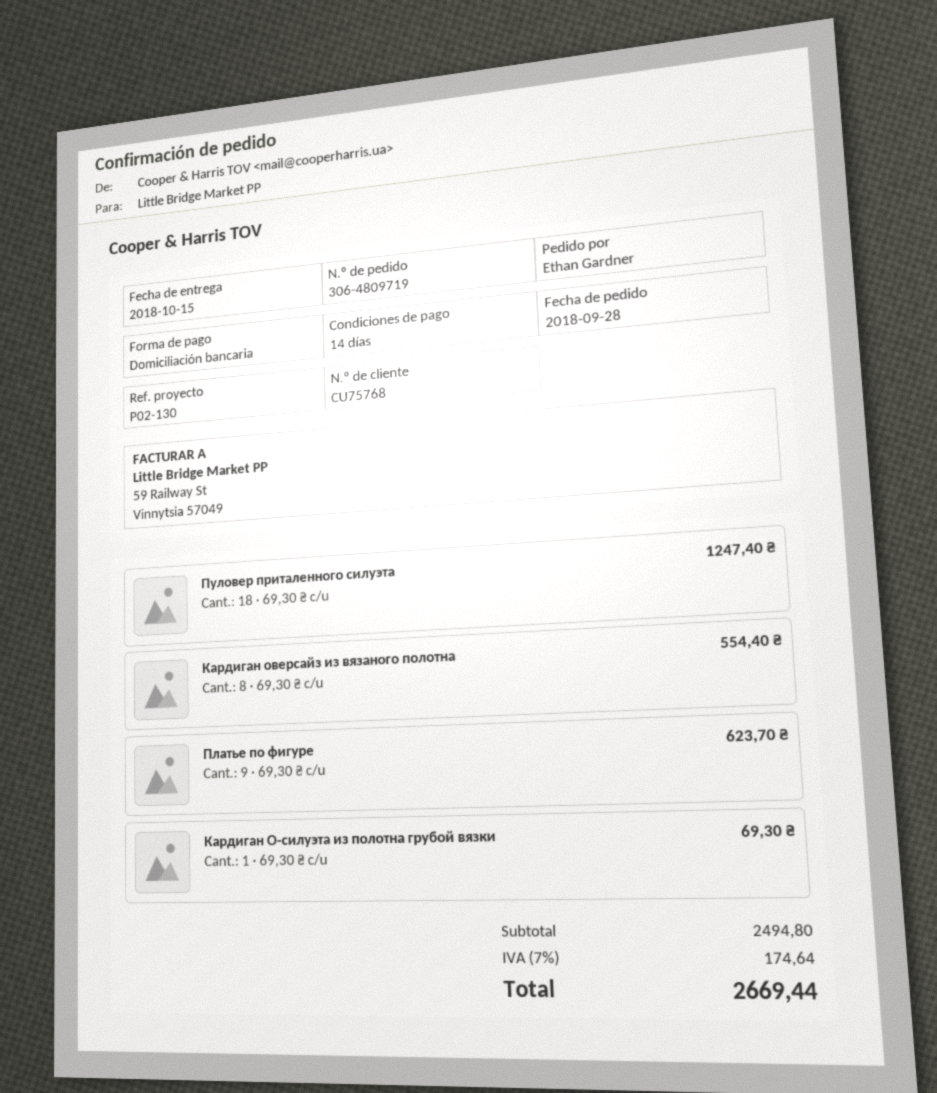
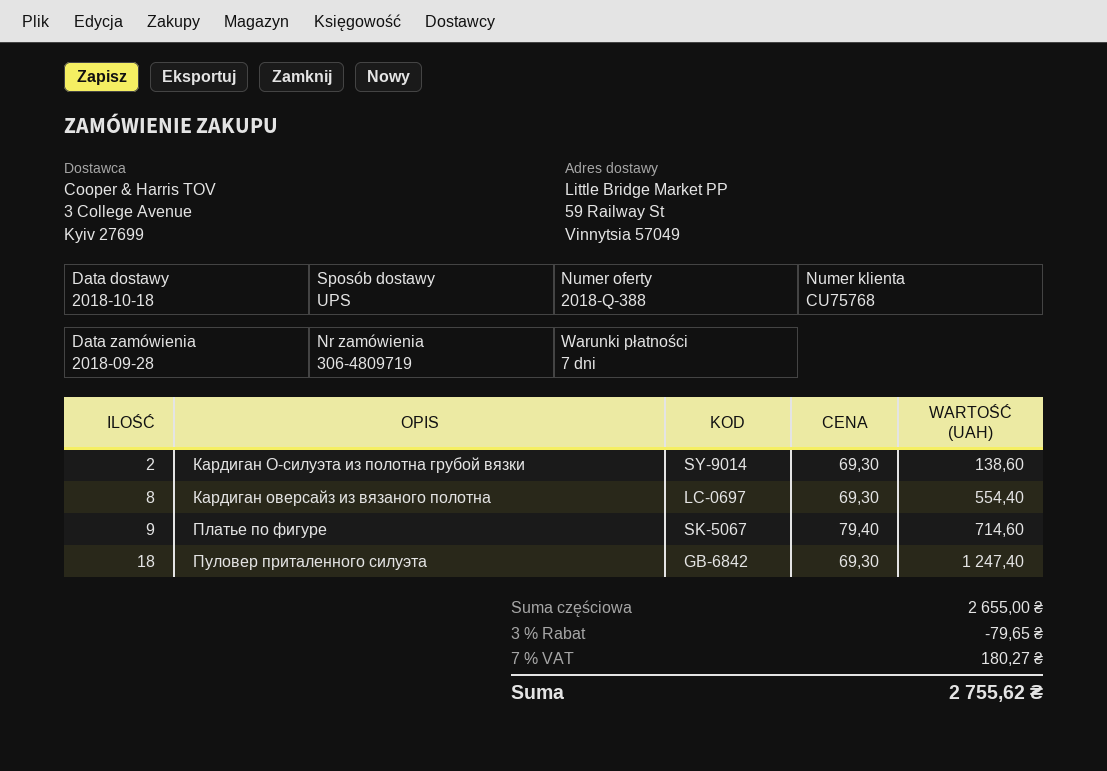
delivery date: 2018-10-15 -> 2018-10-18
payment terms: 14 days -> 7 days
Платье по фигуре: 9 x 69.30 = 623.70 -> 9 x 79.40 = 714.60
Кардиган О-силуэта из полотна грубой вязки: 1 x 69.30 = 69.30 -> 2 x 69.30 = 138.60
subtotal: 2494.80 -> 2655.00
discount: none -> 3% = 79.65
tax: 7% = 174.64 -> 7% = 180.27
total: 2669.44 -> 2755.62

